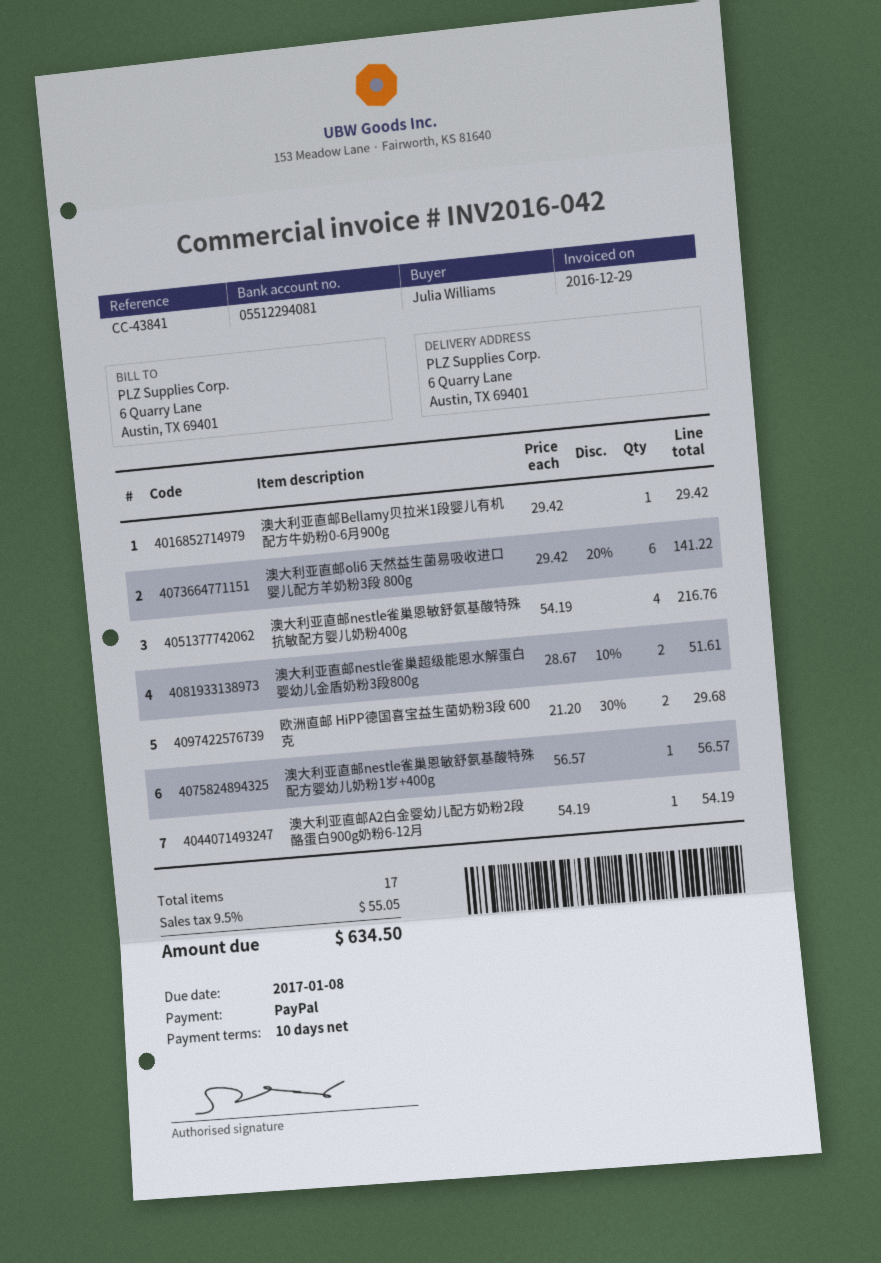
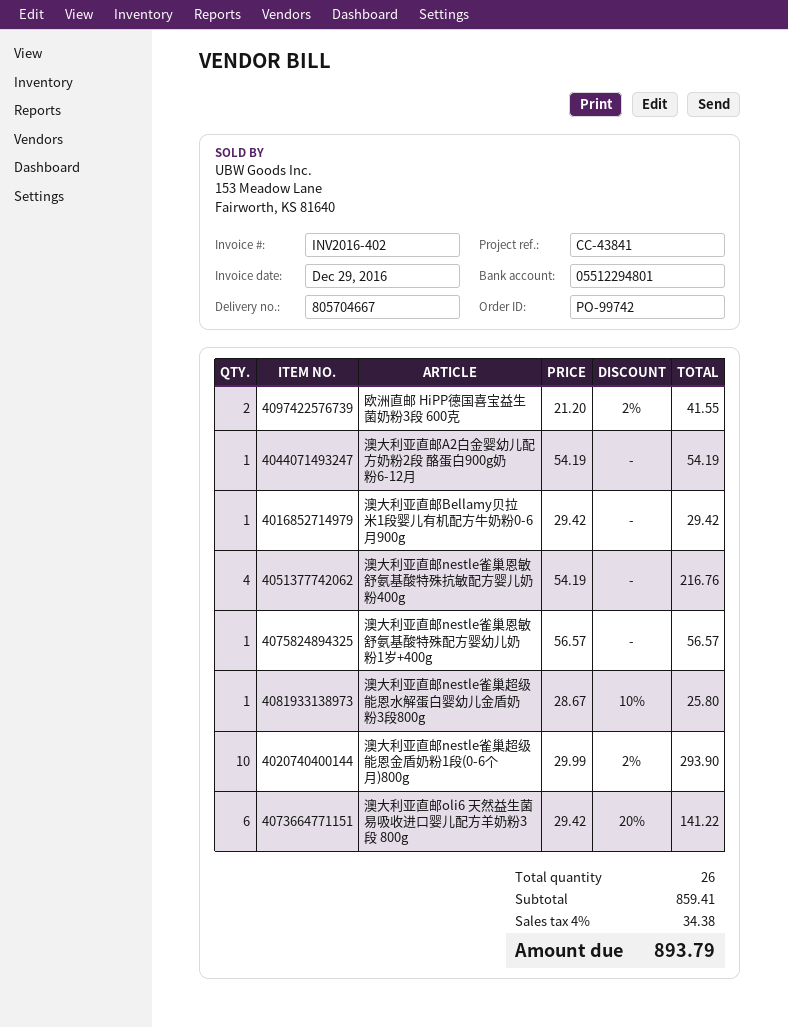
invoice number: INV2016-042 -> INV2016-402
bank account: 05512294081 -> 05512294801
澳大利亚直邮nestle雀巢超级能恩水解蛋白婴幼儿金盾奶粉3段800g: 2 x 28.67 - 10% = 51.61 -> 1 x 28.67 - 10% = 25.80
欧洲直邮 HiPP德国喜宝益生菌奶粉3段 600克: 2 x 21.20 - 30% = 29.68 -> 2 x 21.20 - 2% = 41.55
澳大利亚直邮nestle雀巢超级能恩金盾奶粉1段(0-6个月)800g: none -> 10 x 29.99 - 2% = 293.90
total quantity: 17 -> 26
tax: 9.5% = 55.05 -> 4% = 34.38
total: 634.50 -> 893.79

